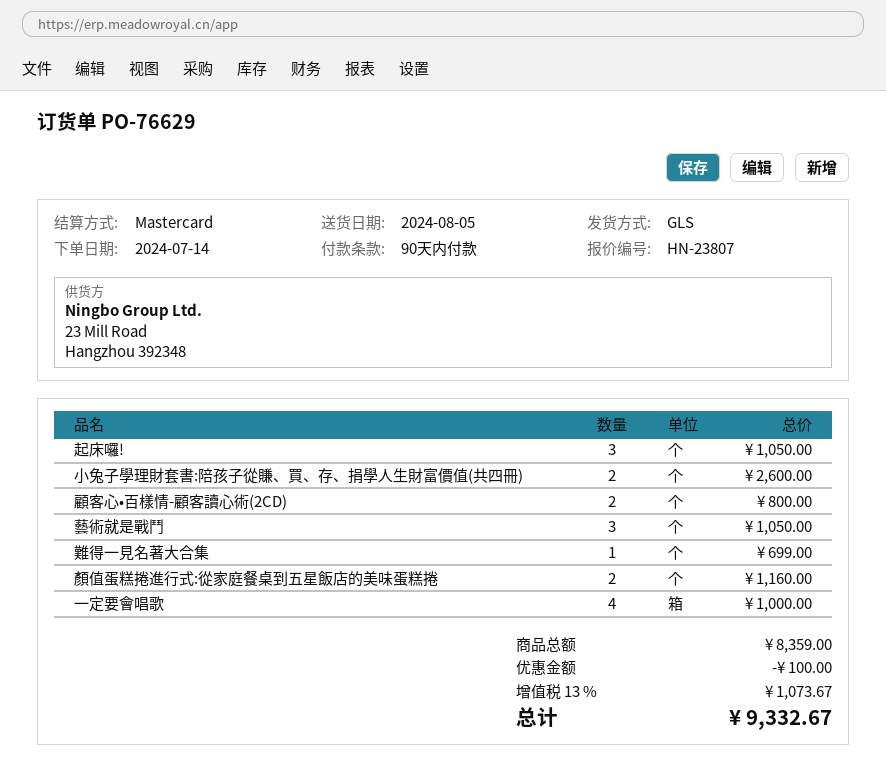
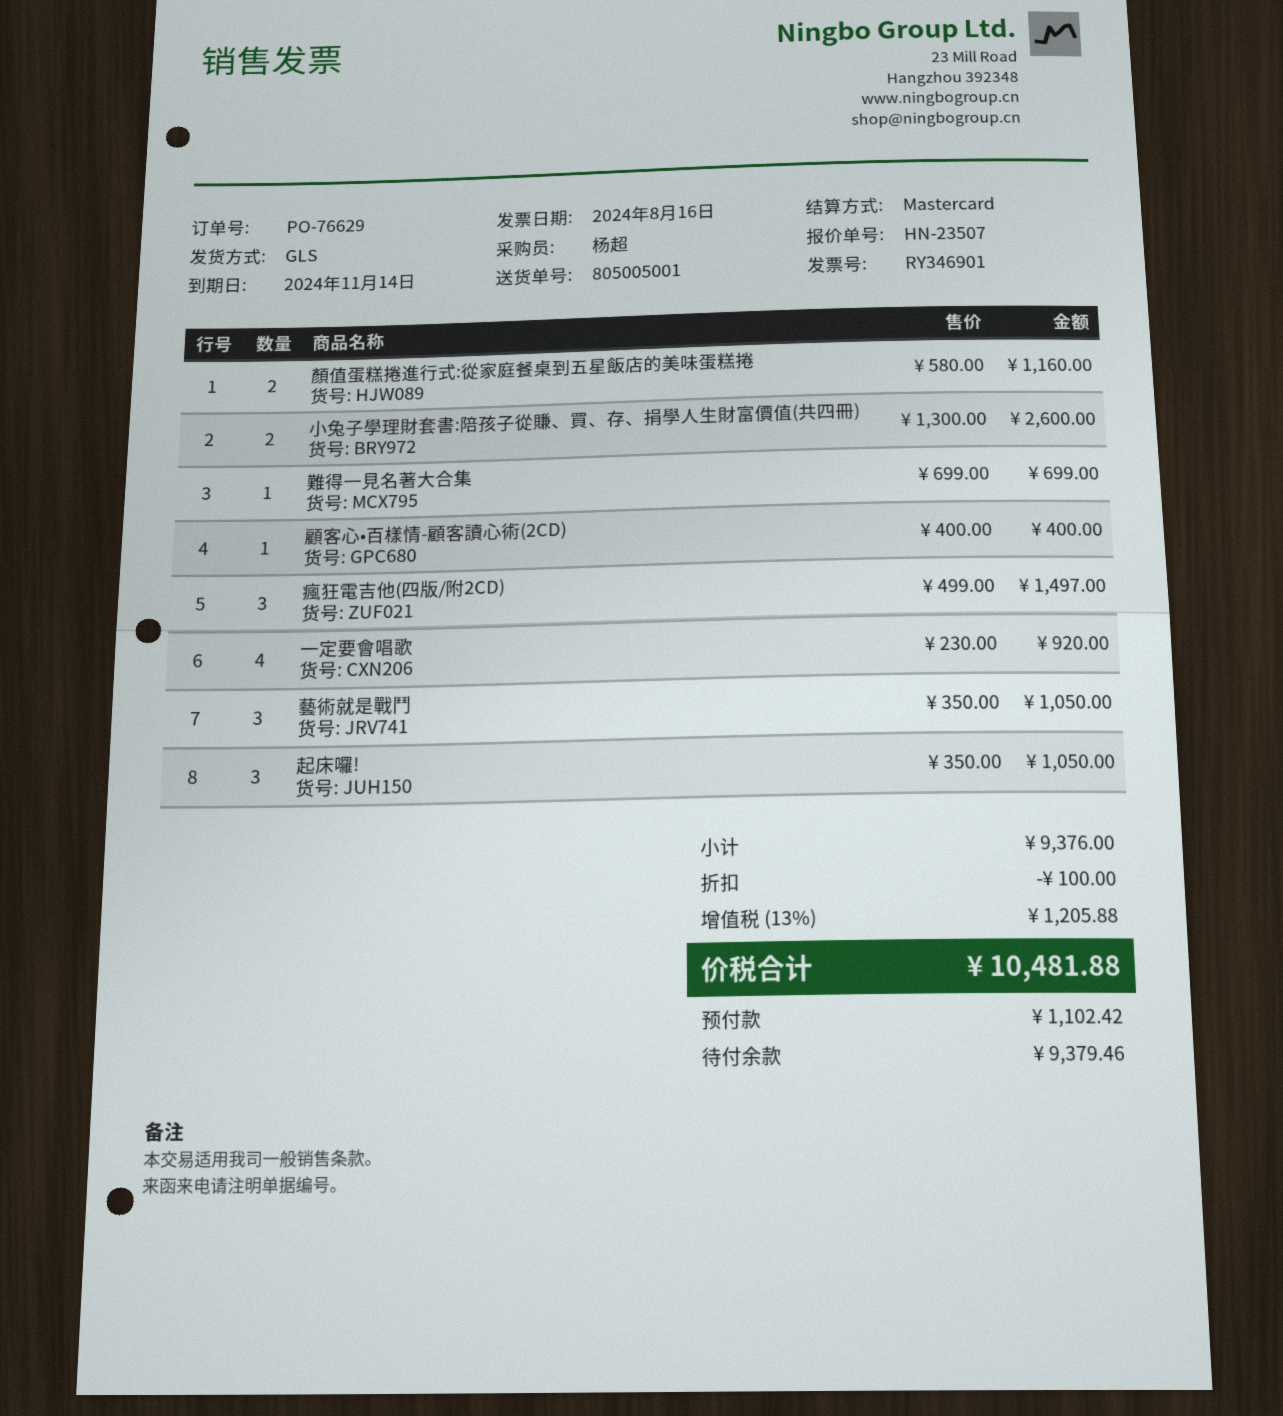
quote number: HN-23807 -> HN-23507
顧客心•百樣情-顧客讀心術(2CD): 2 for 800.00 -> 1 for 400.00
一定要會唱歌: 4 for 1000.00 -> 4 for 920.00
瘋狂電吉他(四版/附2CD): none -> 3 for 1497.00
subtotal: 8359.00 -> 9376.00
tax: 13% = 1073.67 -> 13% = 1205.88
total: 9332.67 -> 10481.88

